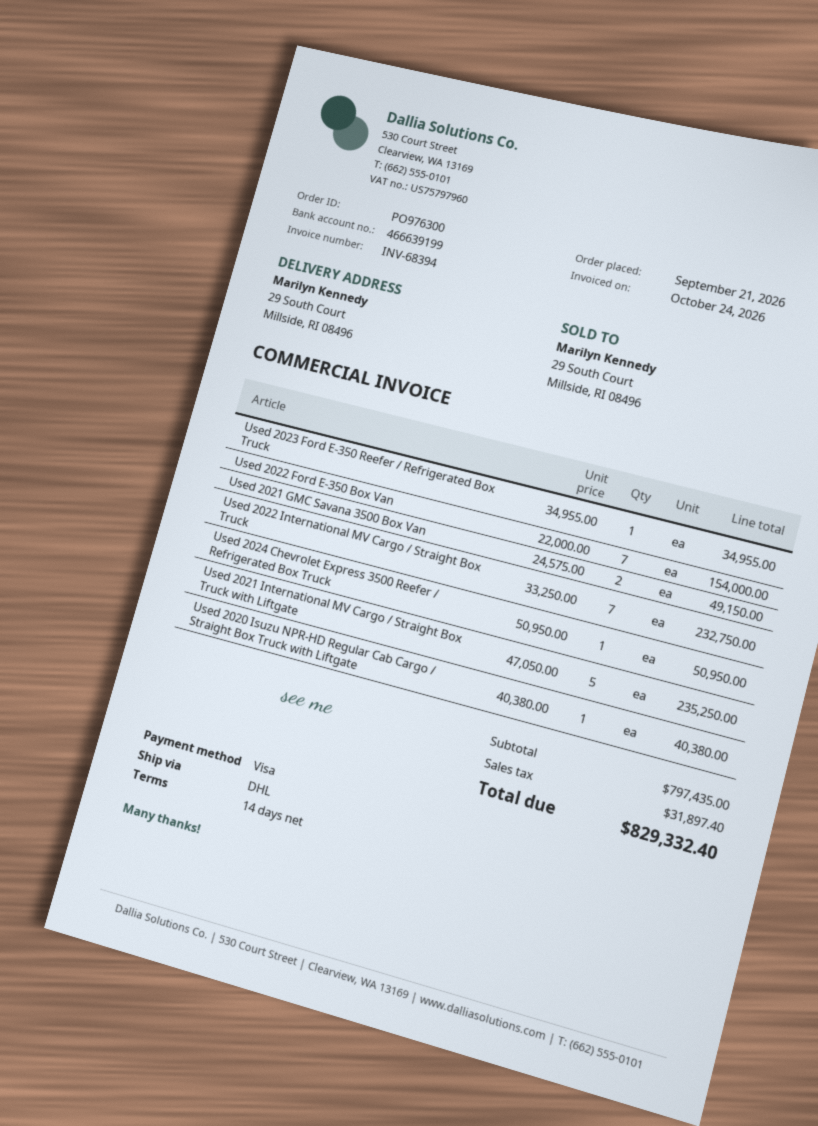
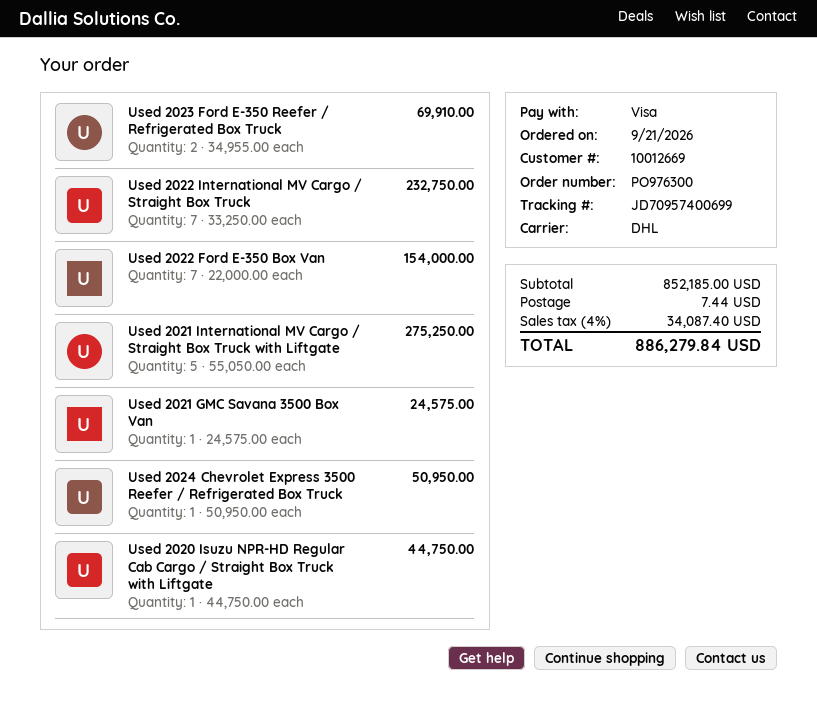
Used 2023 Ford E-350 Reefer / Refrigerated Box Truck: 1 x 34955.00 = 34955.00 -> 2 x 34955.00 = 69910.00
Used 2021 GMC Savana 3500 Box Van: 2 x 24575.00 = 49150.00 -> 1 x 24575.00 = 24575.00
Used 2021 International MV Cargo / Straight Box Truck with Liftgate: 5 x 47050.00 = 235250.00 -> 5 x 55050.00 = 275250.00
Used 2020 Isuzu NPR-HD Regular Cab Cargo / Straight Box Truck with Liftgate: 1 x 40380.00 = 40380.00 -> 1 x 44750.00 = 44750.00
subtotal: 797435.00 -> 852185.00
shipping: none -> 7.44
tax: 31897.40 -> 34087.40
total: 829332.40 -> 886279.84

